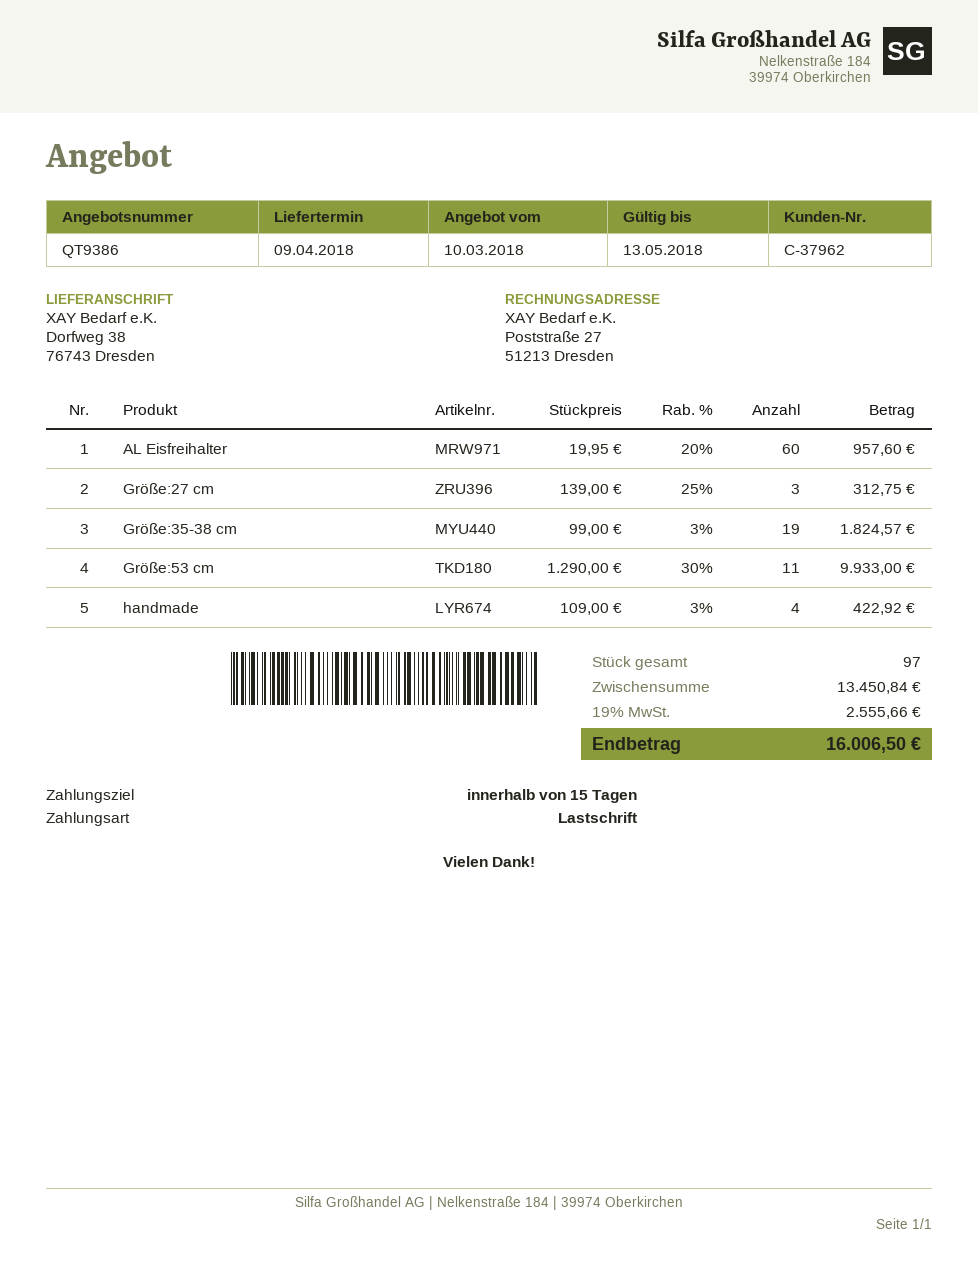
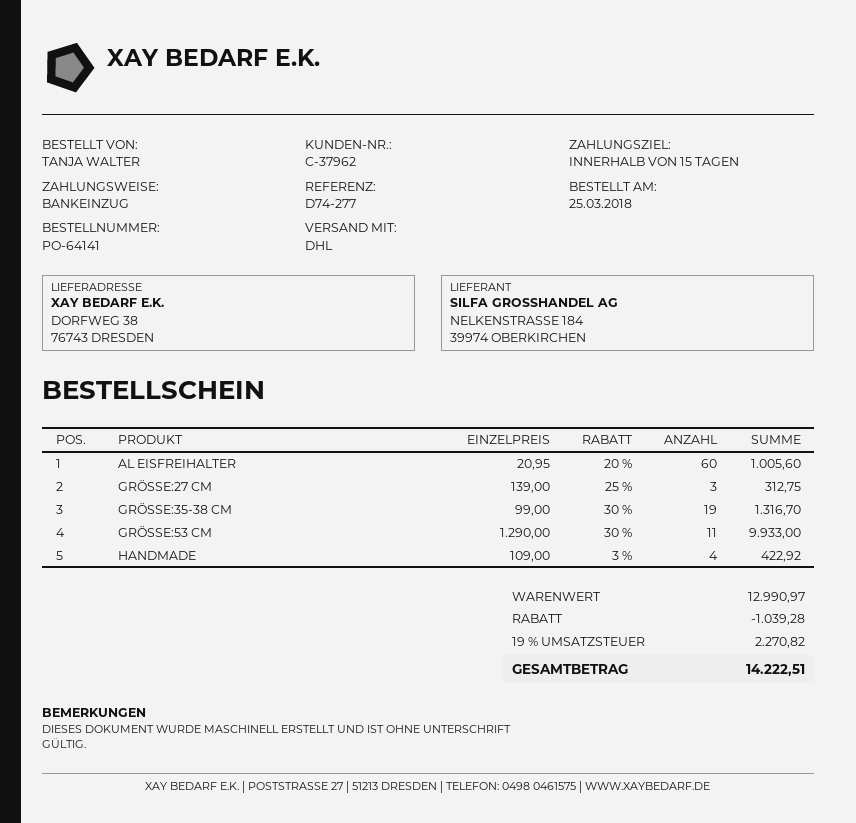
AL Eisfreihalter: 60 x 19.95 - 20% = 957.60 -> 60 x 20.95 - 20% = 1005.60
Größe:35-38 cm: 19 x 99.00 - 3% = 1824.57 -> 19 x 99.00 - 30% = 1316.70
subtotal: 13450.84 -> 12990.97
discount: none -> 1039.28
tax: 19% = 2555.66 -> 19% = 2270.82
total: 16006.50 -> 14222.51

